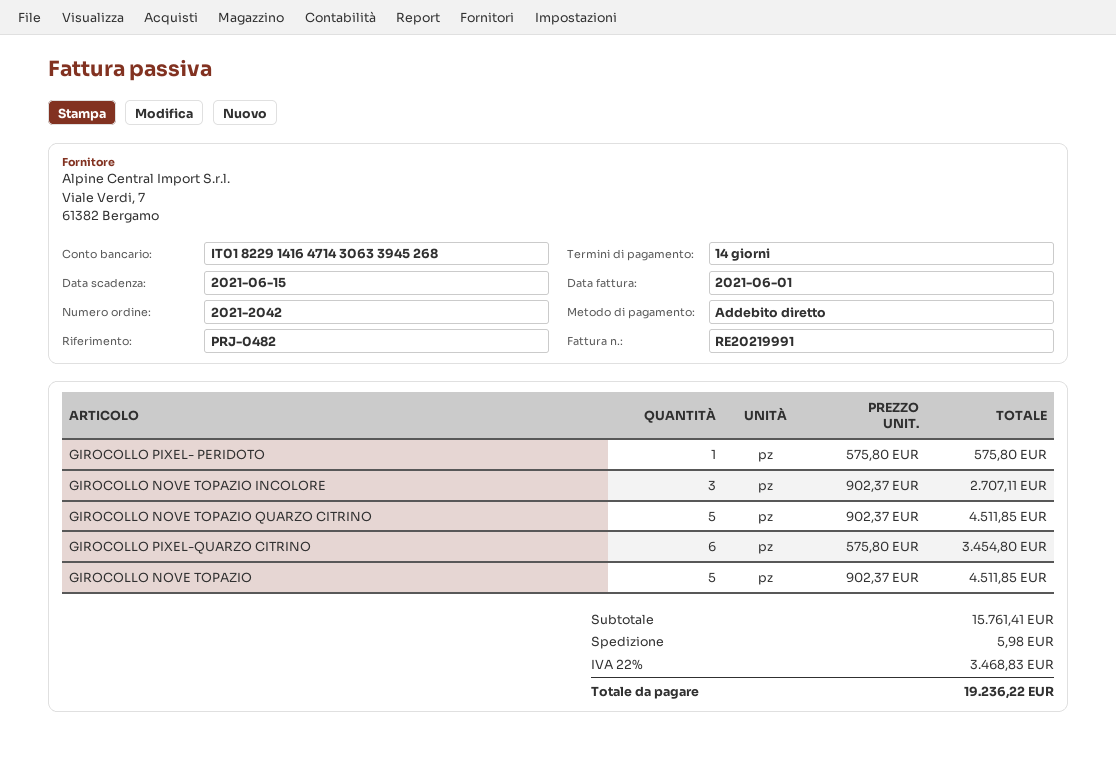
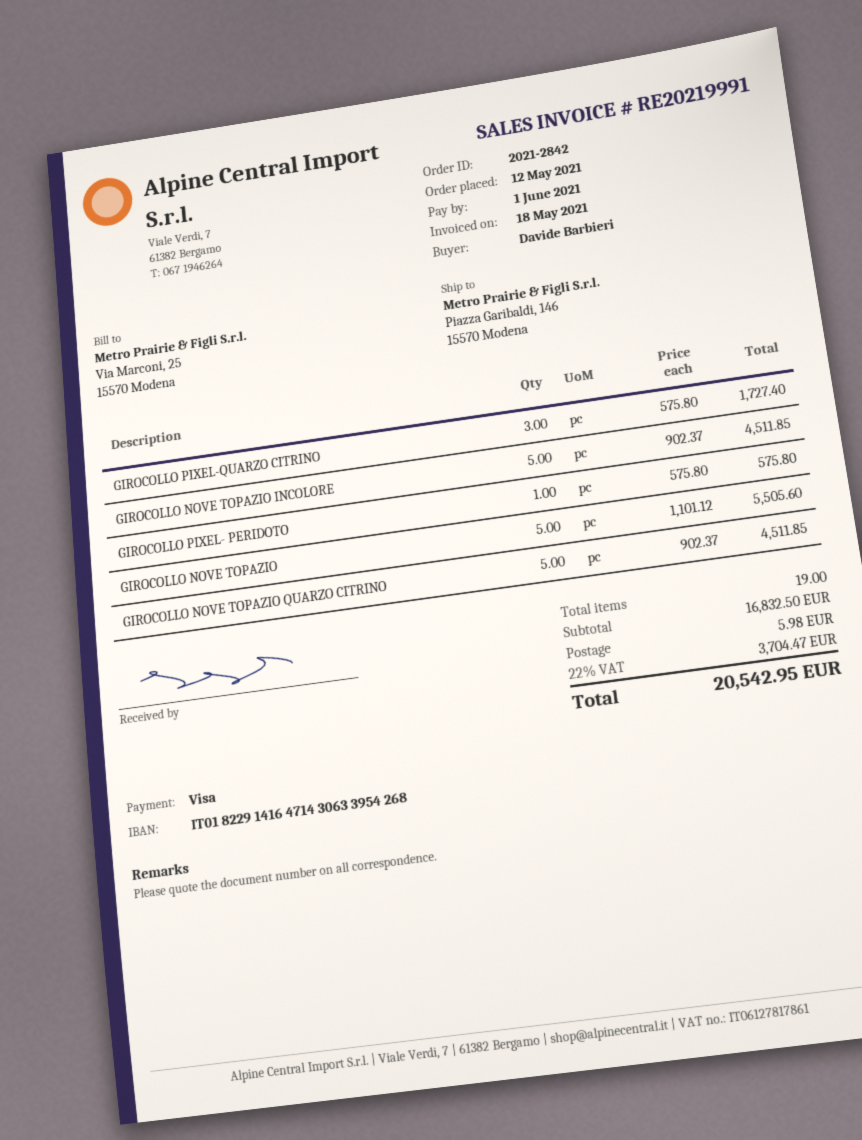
order number: 2021-2042 -> 2021-2842
invoice date: 2021-06-01 -> 2021-05-18
due date: 2021-06-15 -> 2021-06-01
payment method: direct debit -> Visa
bank account: IT0182291416471430633945268 -> IT0182291416471430633954268
GIROCOLLO NOVE TOPAZIO INCOLORE: 3 x 902.37 = 2707.11 -> 5 x 902.37 = 4511.85
GIROCOLLO PIXEL-QUARZO CITRINO: 6 x 575.80 = 3454.80 -> 3 x 575.80 = 1727.40
GIROCOLLO NOVE TOPAZIO: 5 x 902.37 = 4511.85 -> 5 x 1101.12 = 5505.60
subtotal: 15761.41 -> 16832.50
tax: 22% = 3468.83 -> 22% = 3704.47
total: 19236.22 -> 20542.95

